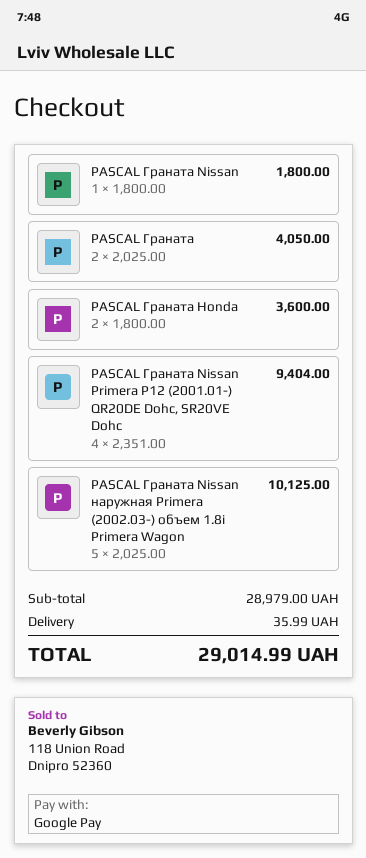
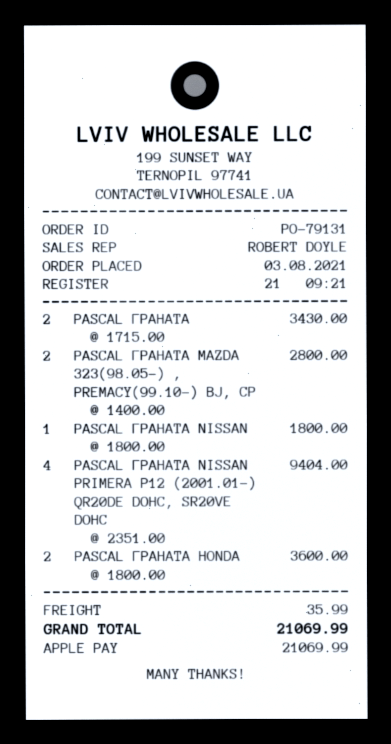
payment method: Google Pay -> Apple Pay
PASCAL Граната: 2 x 2025.00 = 4050.00 -> 2 x 1715.00 = 3430.00
PASCAL Граната Nissan наружная Primera (2002.03-) объем 1.8i Primera Wagon: 5 x 2025.00 = 10125.00 -> none
PASCAL ГРАНАТА MAZDA 323(98.05-) , PREMACY(99.10-) BJ, CP: none -> 2 x 1400.00 = 2800.00
total: 29014.99 -> 21069.99

